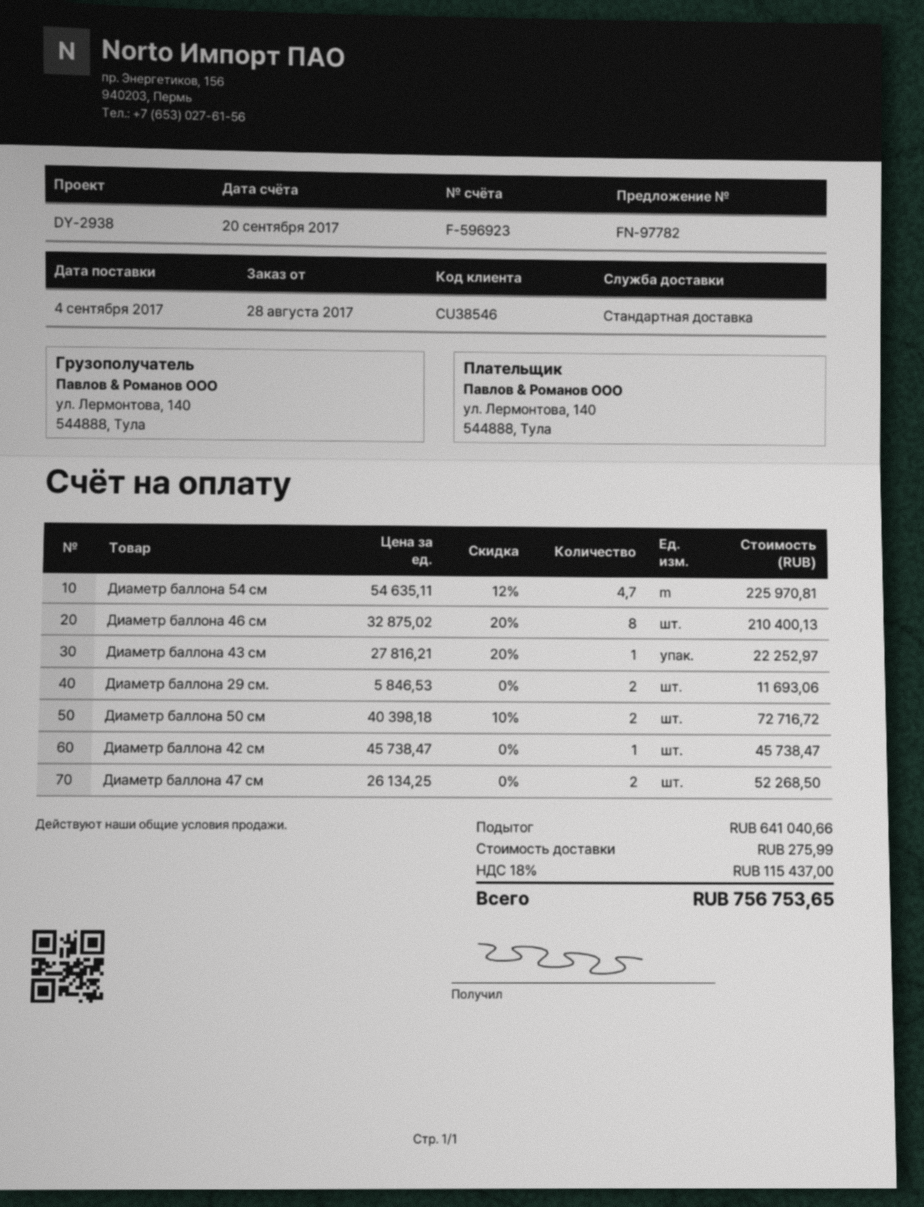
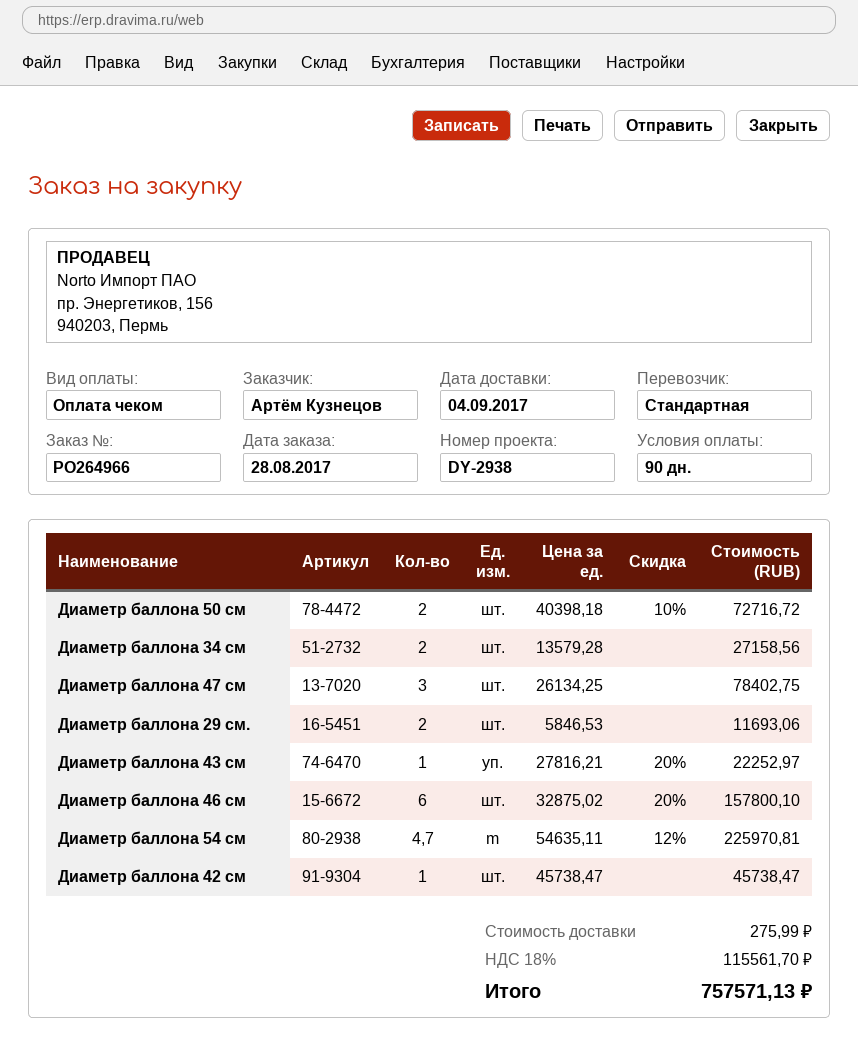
Диаметр баллона 46 см: 8 x 32875.02 - 20% = 210400.13 -> 6 x 32875.02 - 20% = 157800.10
Диаметр баллона 47 см: 2 x 26134.25 = 52268.50 -> 3 x 26134.25 = 78402.75
Диаметр баллона 34 см: none -> 2 x 13579.28 = 27158.56
tax: 18% = 115437.00 -> 18% = 115561.70
total: 756753.65 -> 757571.13

